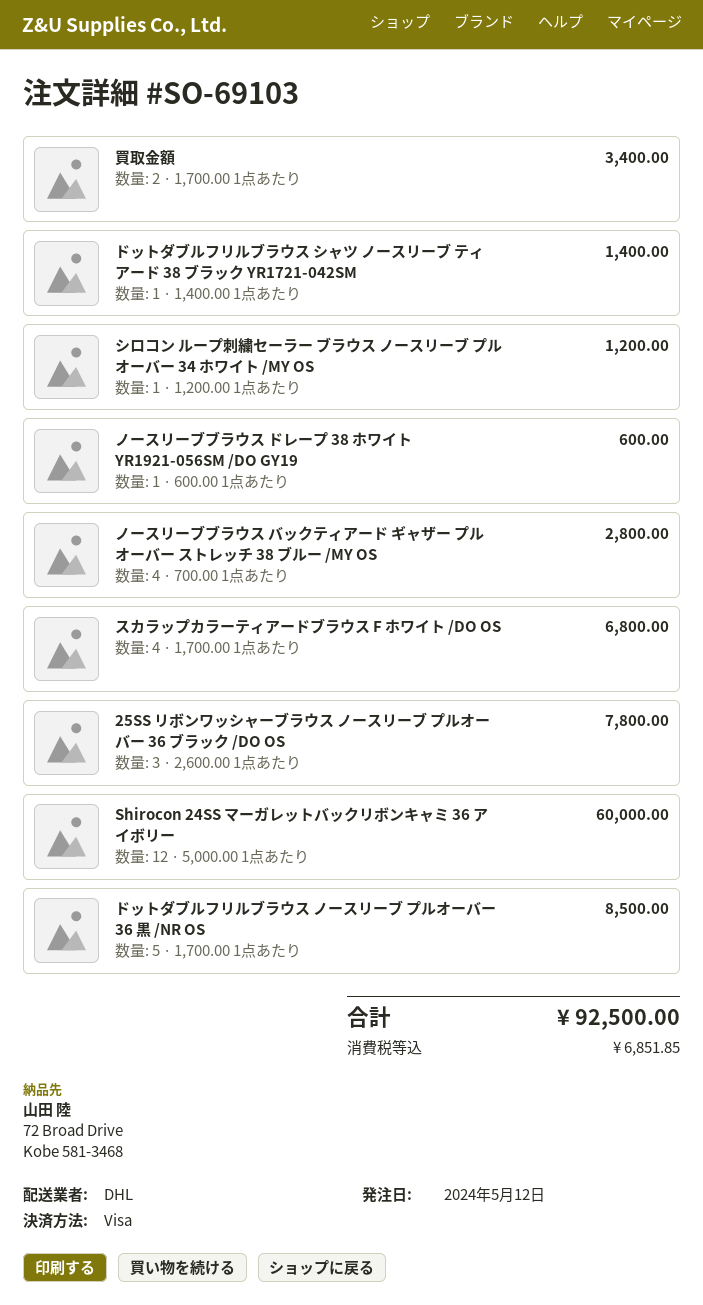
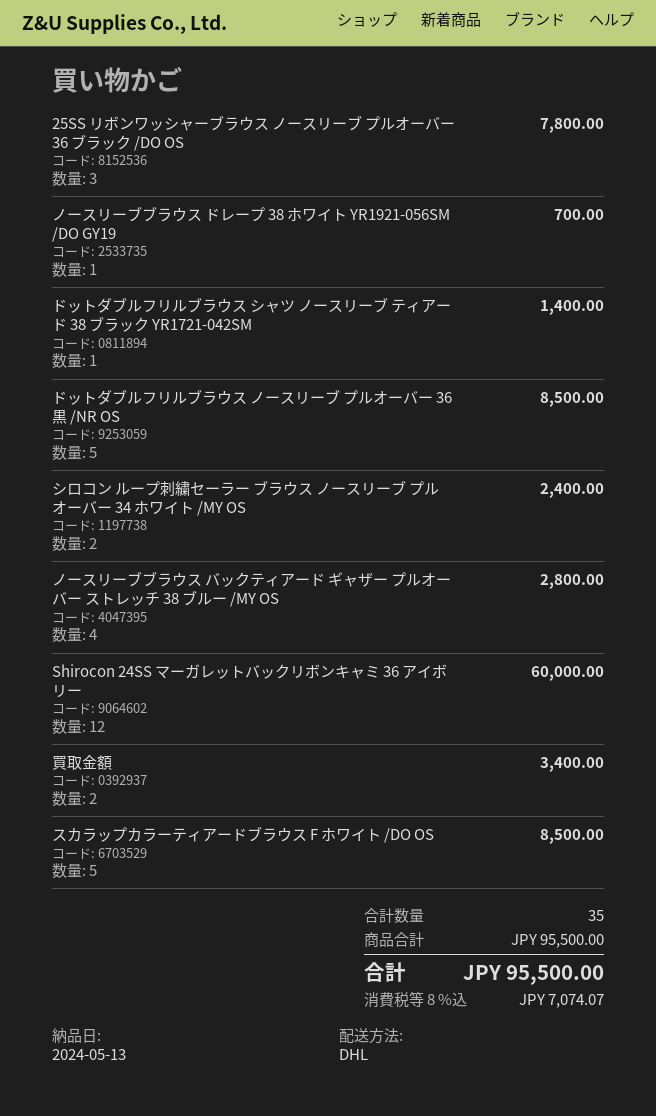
シロコン ループ刺繍セーラー ブラウス ノースリーブ プルオーバー 34 ホワイト /MY OS: 1 for 1200.00 -> 2 for 2400.00
ノースリーブブラウス ドレープ 38 ホワイト YR1921-056SM /DO GY19: 1 for 600.00 -> 1 for 700.00
スカラップカラーティアードブラウス F ホワイト /DO OS: 4 for 6800.00 -> 5 for 8500.00
tax: 6851.85 -> 7074.07
total: 92500.00 -> 95500.00

